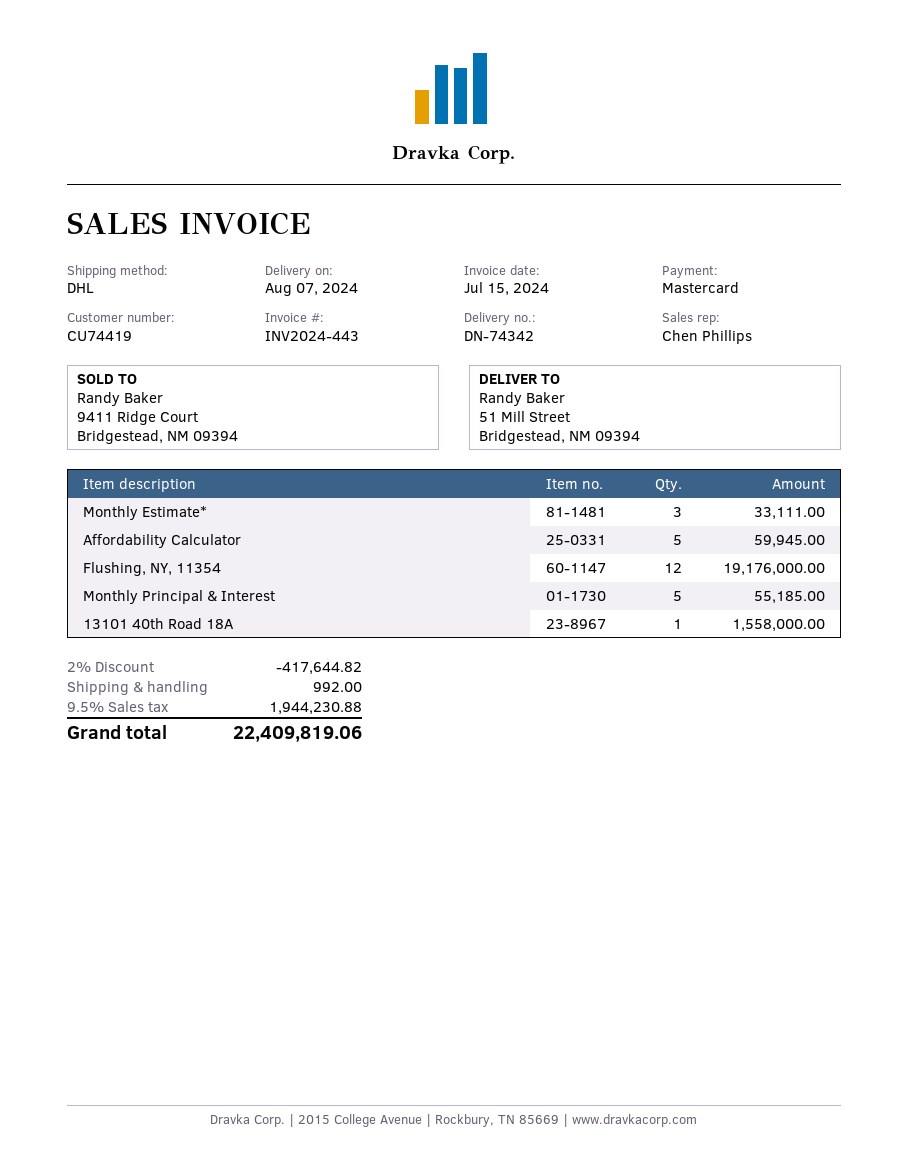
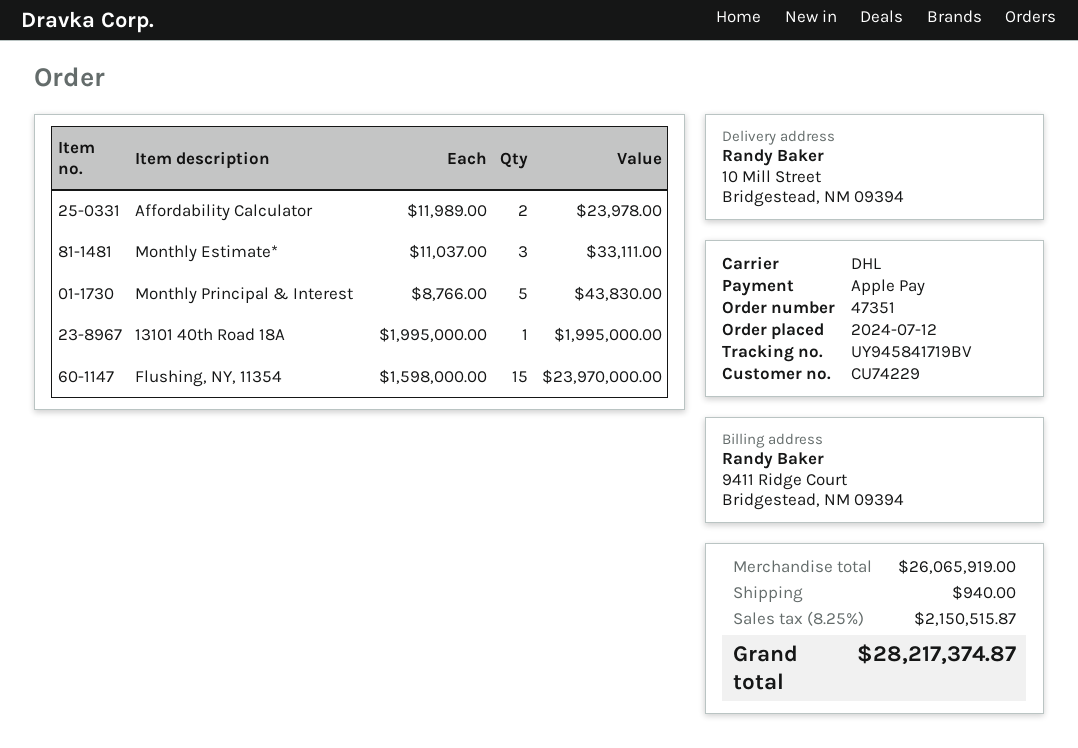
customer number: CU74419 -> CU74229
payment method: Mastercard -> Apple Pay
ship to: 51 Mill Street, Bridgestead, NM 09394 -> 10 Mill Street, Bridgestead, NM 09394
Affordability Calculator: 5 for 59945.00 -> 2 for 23978.00
Flushing, NY, 11354: 12 for 19176000.00 -> 15 for 23970000.00
Monthly Principal & Interest: 5 for 55185.00 -> 5 for 43830.00
13101 40th Road 18A: 1 for 1558000.00 -> 1 for 1995000.00
discount: 2% = 417644.82 -> none
shipping: 992.00 -> 940.00
tax: 9.5% = 1944230.88 -> 8.25% = 2150515.87
total: 22409819.06 -> 28217374.87

